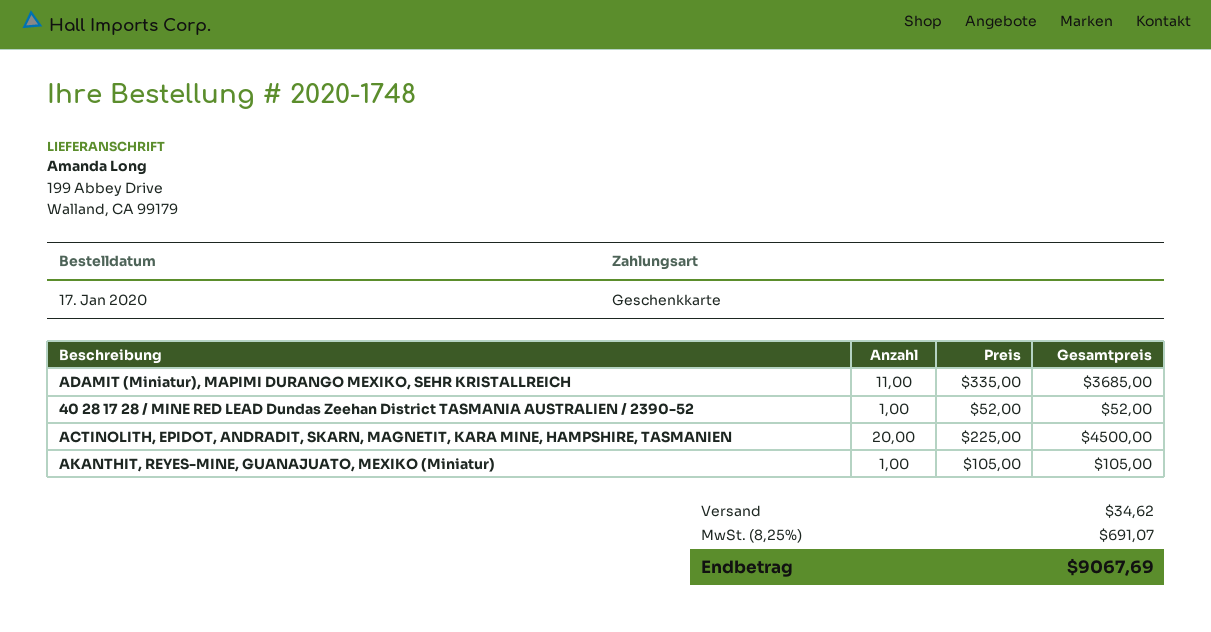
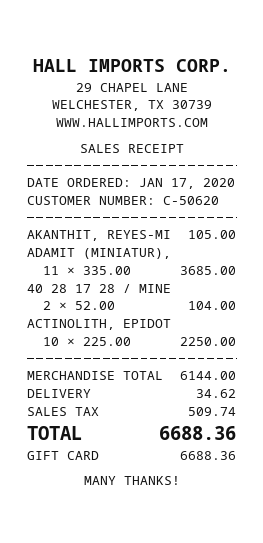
40 28 17 28 / MINE RED LEAD Dundas Zeehan District TASMANIA AUSTRALIEN / 2390-52: 1 x 52.00 = 52.00 -> 2 x 52.00 = 104.00
ACTINOLITH, EPIDOT, ANDRADIT, SKARN, MAGNETIT, KARA MINE, HAMPSHIRE, TASMANIEN: 20 x 225.00 = 4500.00 -> 10 x 225.00 = 2250.00
tax: 691.07 -> 509.74
total: 9067.69 -> 6688.36

